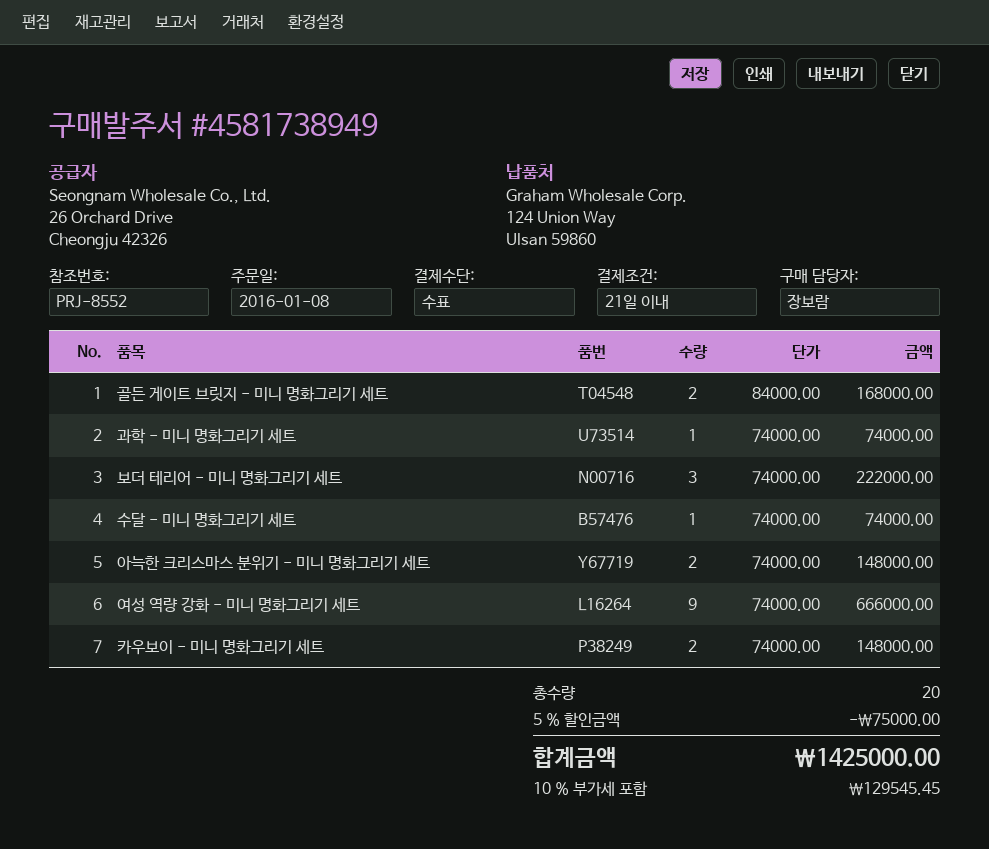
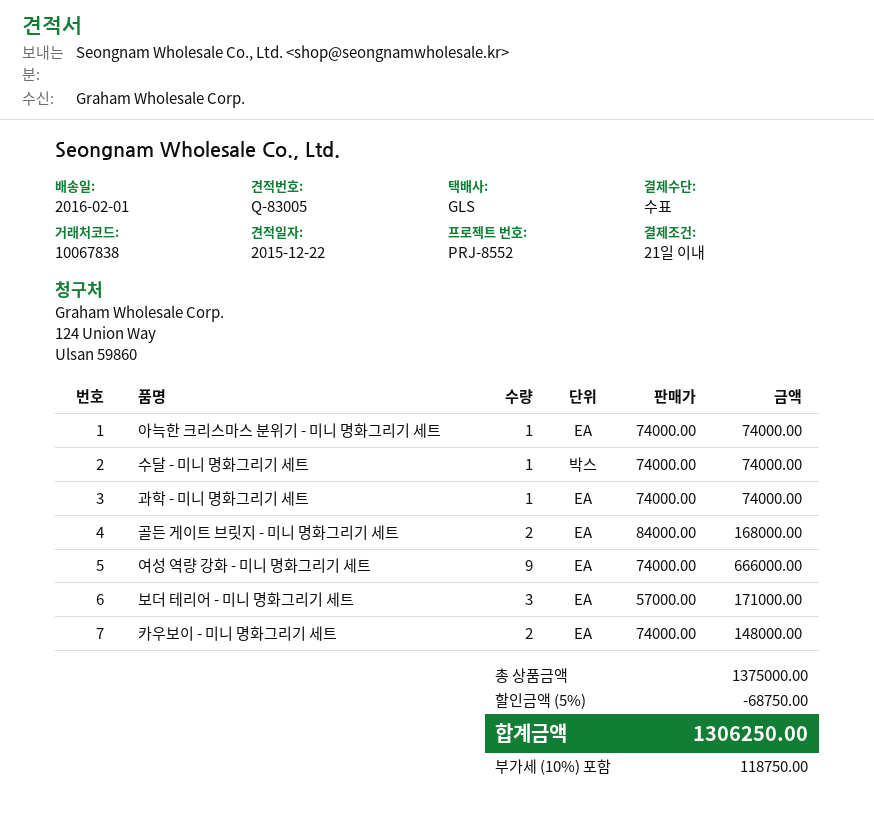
보더 테리어 - 미니 명화그리기 세트: 3 x 74000.00 = 222000.00 -> 3 x 57000.00 = 171000.00
아늑한 크리스마스 분위기 - 미니 명화그리기 세트: 2 x 74000.00 = 148000.00 -> 1 x 74000.00 = 74000.00
discount: 5% = 75000.00 -> 5% = 68750.00
tax: 10% = 129545.45 -> 10% = 118750.00
total: 1425000.00 -> 1306250.00

